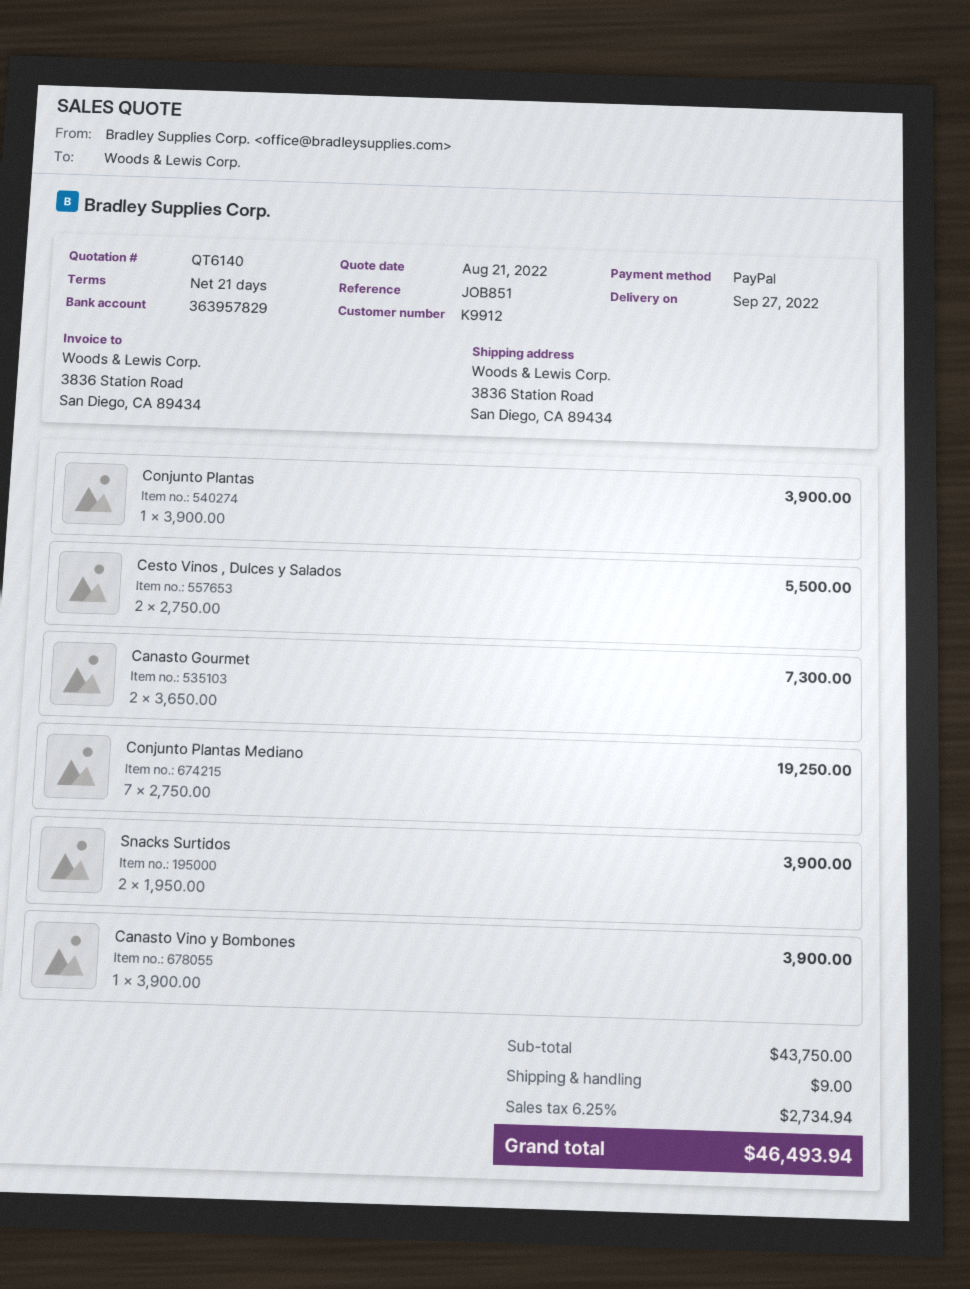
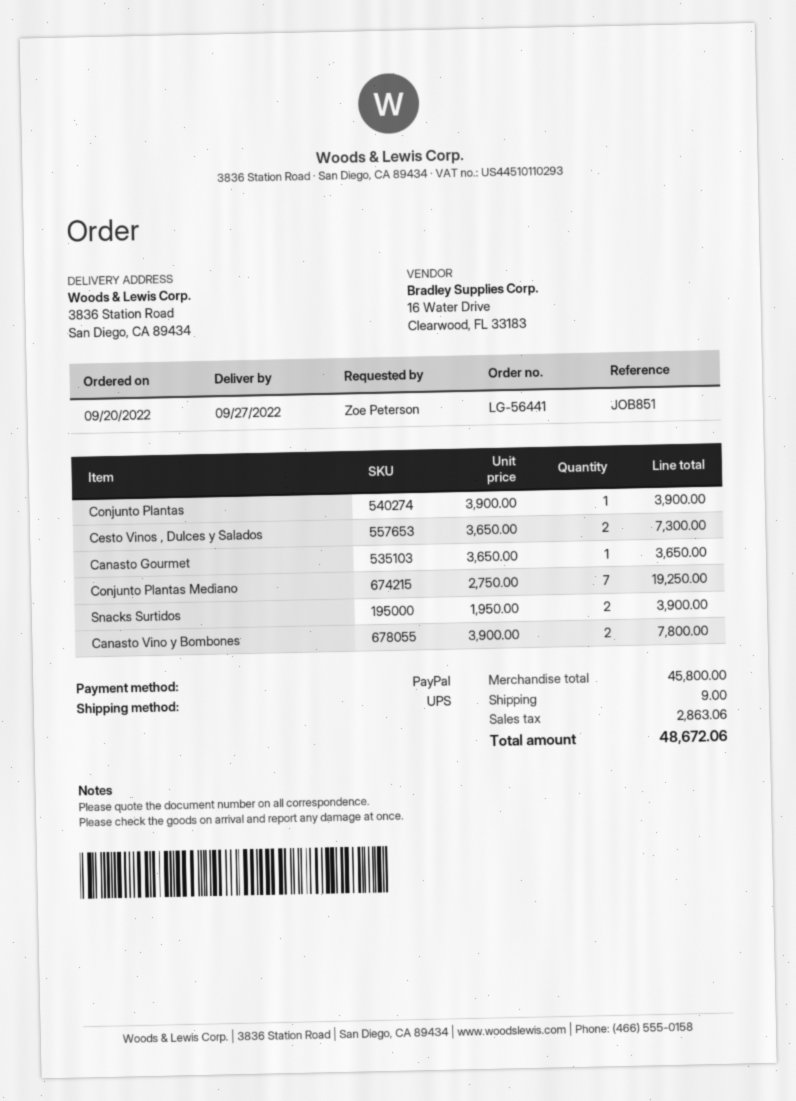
Cesto Vinos , Dulces y Salados: 2 x 2750.00 = 5500.00 -> 2 x 3650.00 = 7300.00
Canasto Gourmet: 2 x 3650.00 = 7300.00 -> 1 x 3650.00 = 3650.00
Canasto Vino y Bombones: 1 x 3900.00 = 3900.00 -> 2 x 3900.00 = 7800.00
subtotal: 43750.00 -> 45800.00
tax: 2734.94 -> 2863.06
total: 46493.94 -> 48672.06

